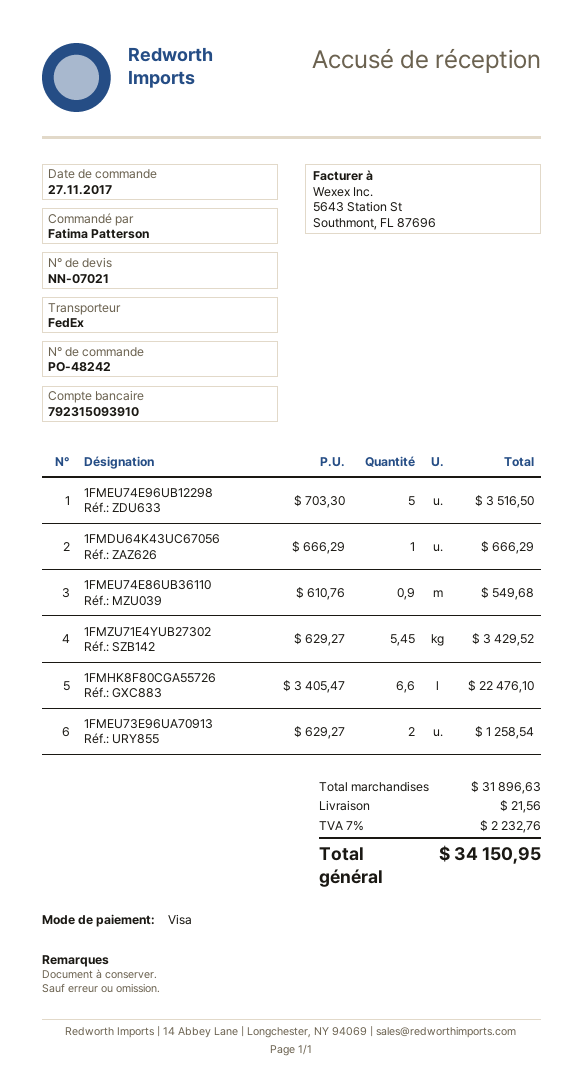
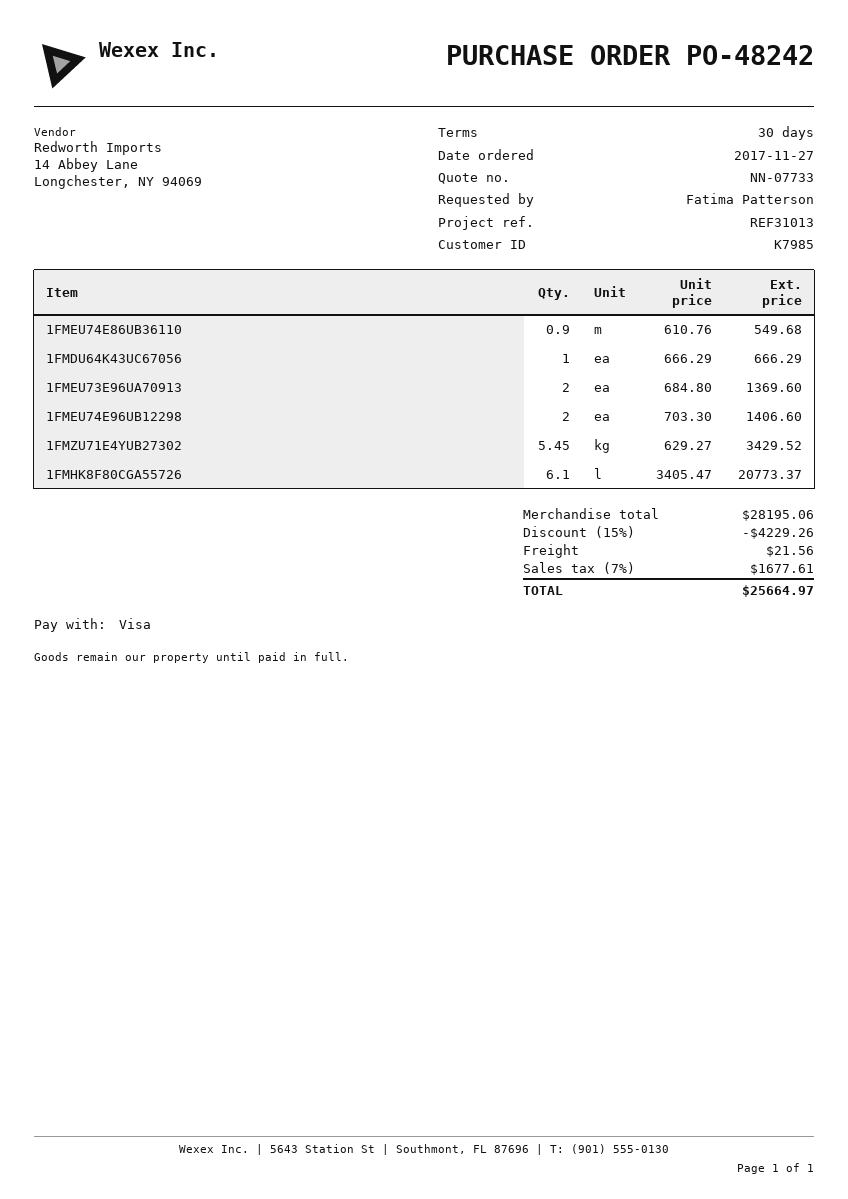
quote number: NN-07021 -> NN-07733
1FMEU74E96UB12298: 5 x 703.30 = 3516.50 -> 2 x 703.30 = 1406.60
1FMHK8F80CGA55726: 6.6 x 3405.47 = 22476.10 -> 6.1 x 3405.47 = 20773.37
1FMEU73E96UA70913: 2 x 629.27 = 1258.54 -> 2 x 684.80 = 1369.60
subtotal: 31896.63 -> 28195.06
discount: none -> 15% = 4229.26
tax: 7% = 2232.76 -> 7% = 1677.61
total: 34150.95 -> 25664.97

